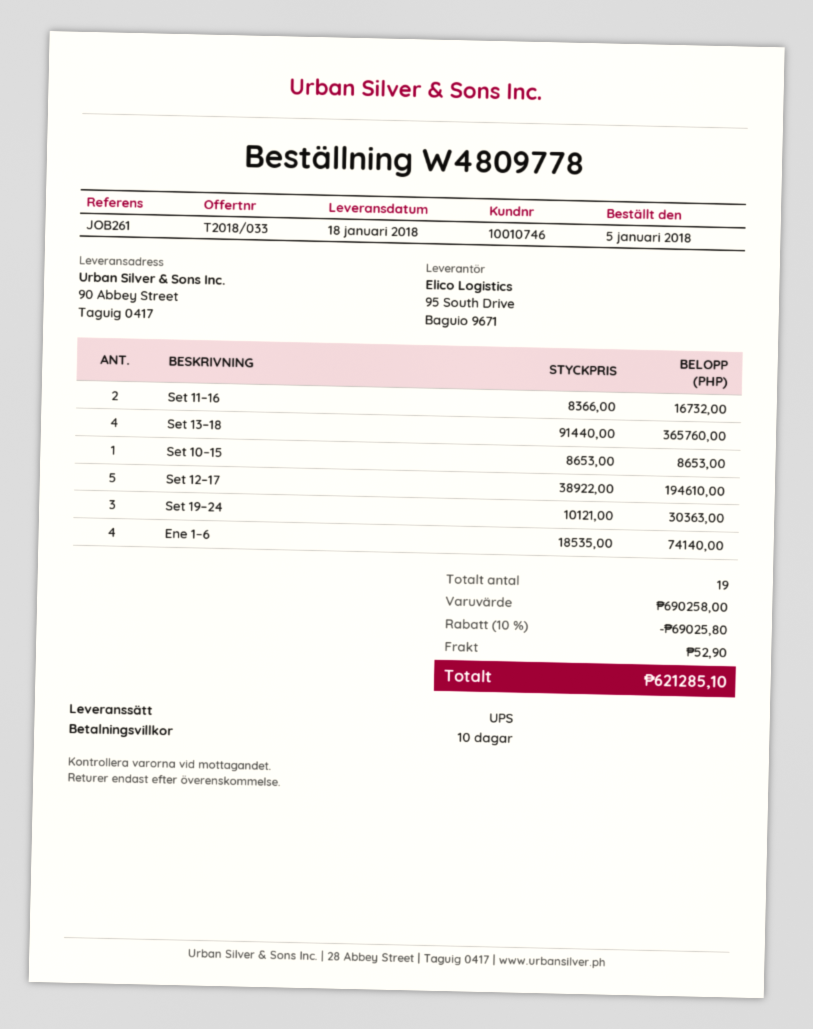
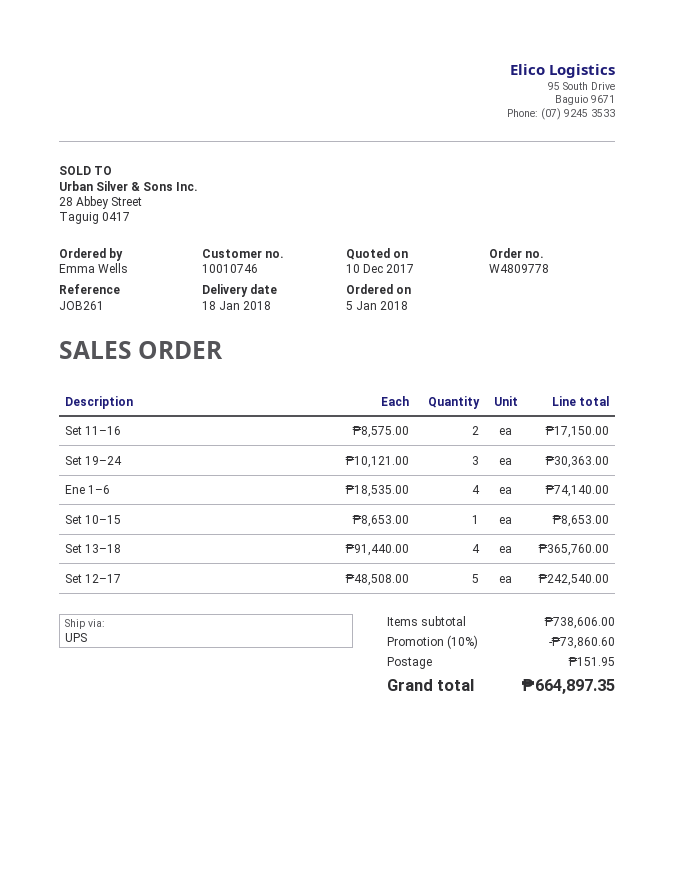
Set 11–16: 2 x 8366.00 = 16732.00 -> 2 x 8575.00 = 17150.00
Set 12–17: 5 x 38922.00 = 194610.00 -> 5 x 48508.00 = 242540.00
subtotal: 690258.00 -> 738606.00
discount: 10% = 69025.80 -> 10% = 73860.60
shipping: 52.90 -> 151.95
total: 621285.10 -> 664897.35

